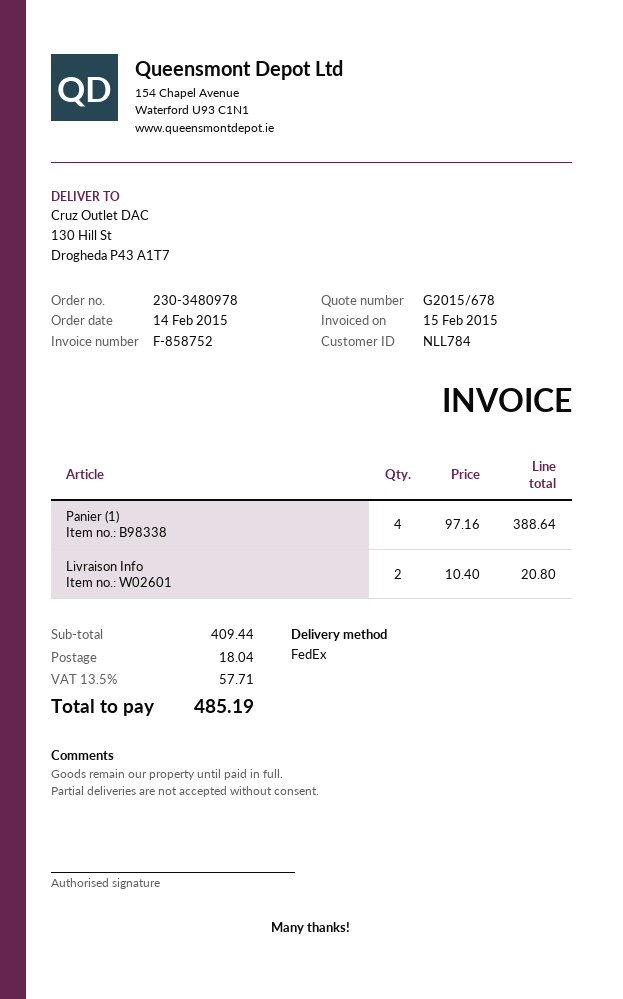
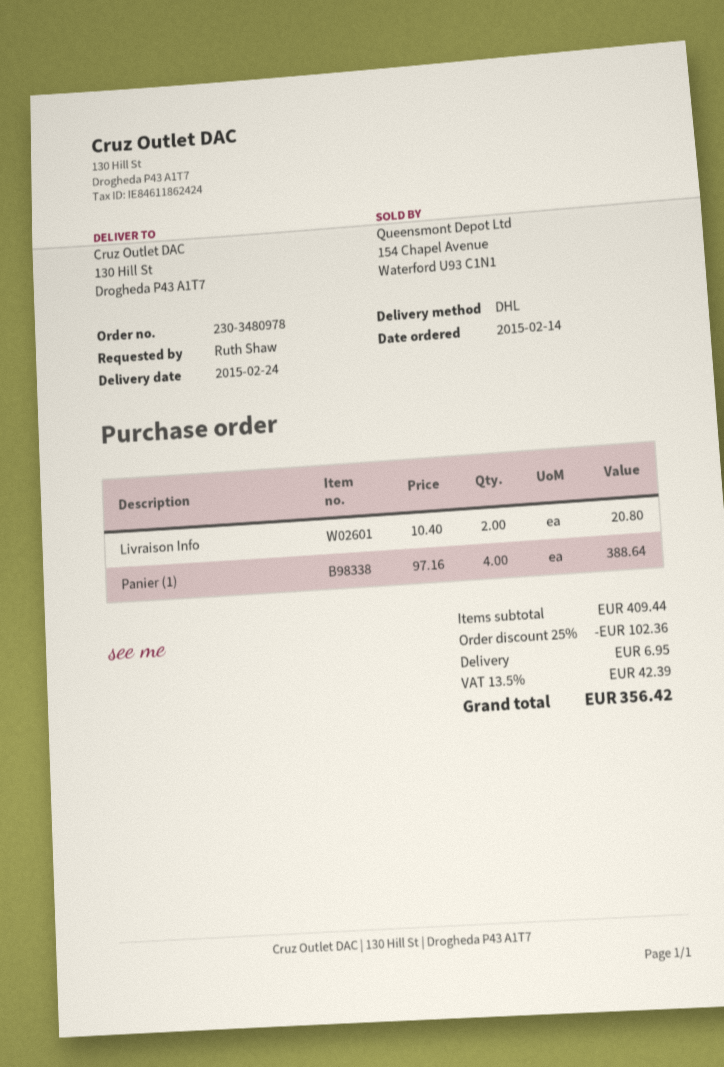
shipping method: FedEx -> DHL
discount: none -> 25% = 102.36
shipping: 18.04 -> 6.95
tax: 13.5% = 57.71 -> 13.5% = 42.39
total: 485.19 -> 356.42

